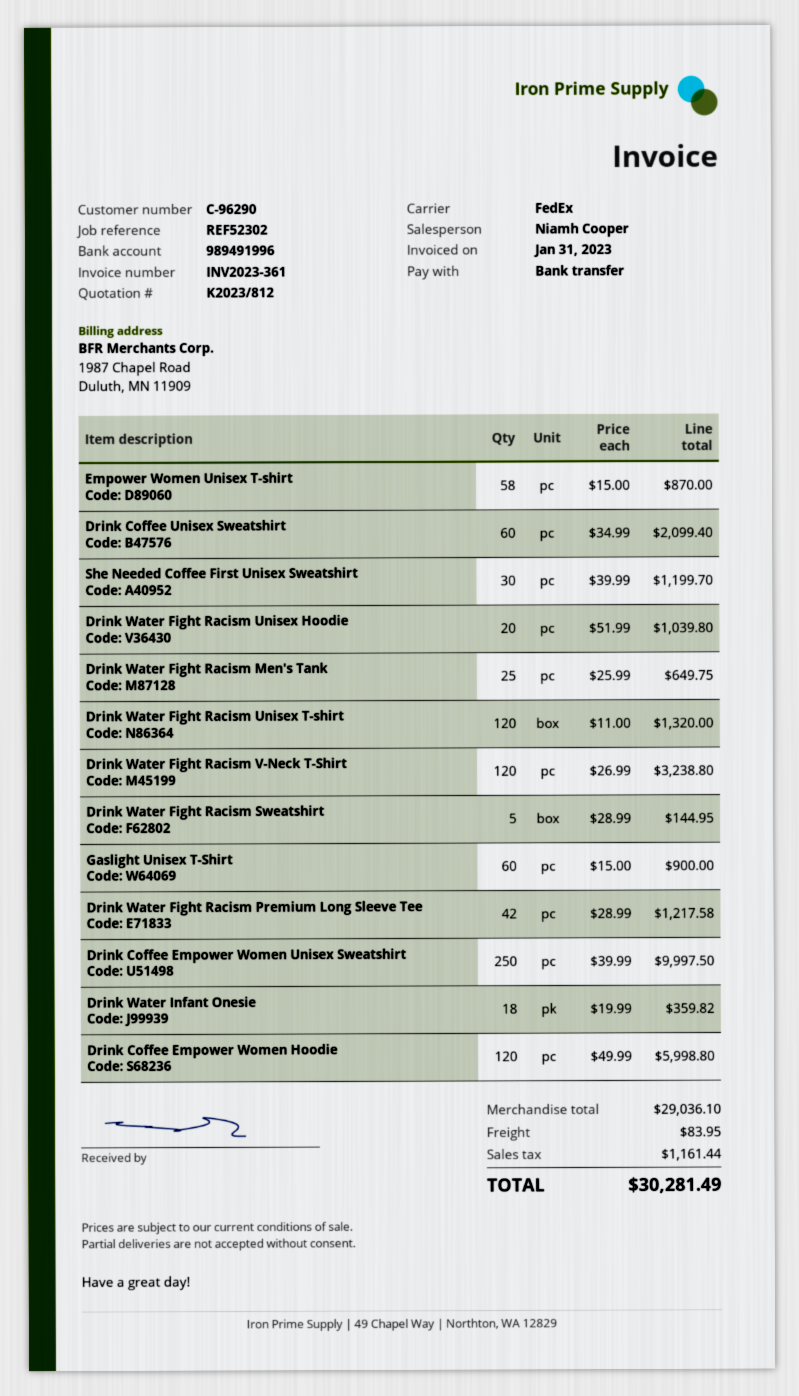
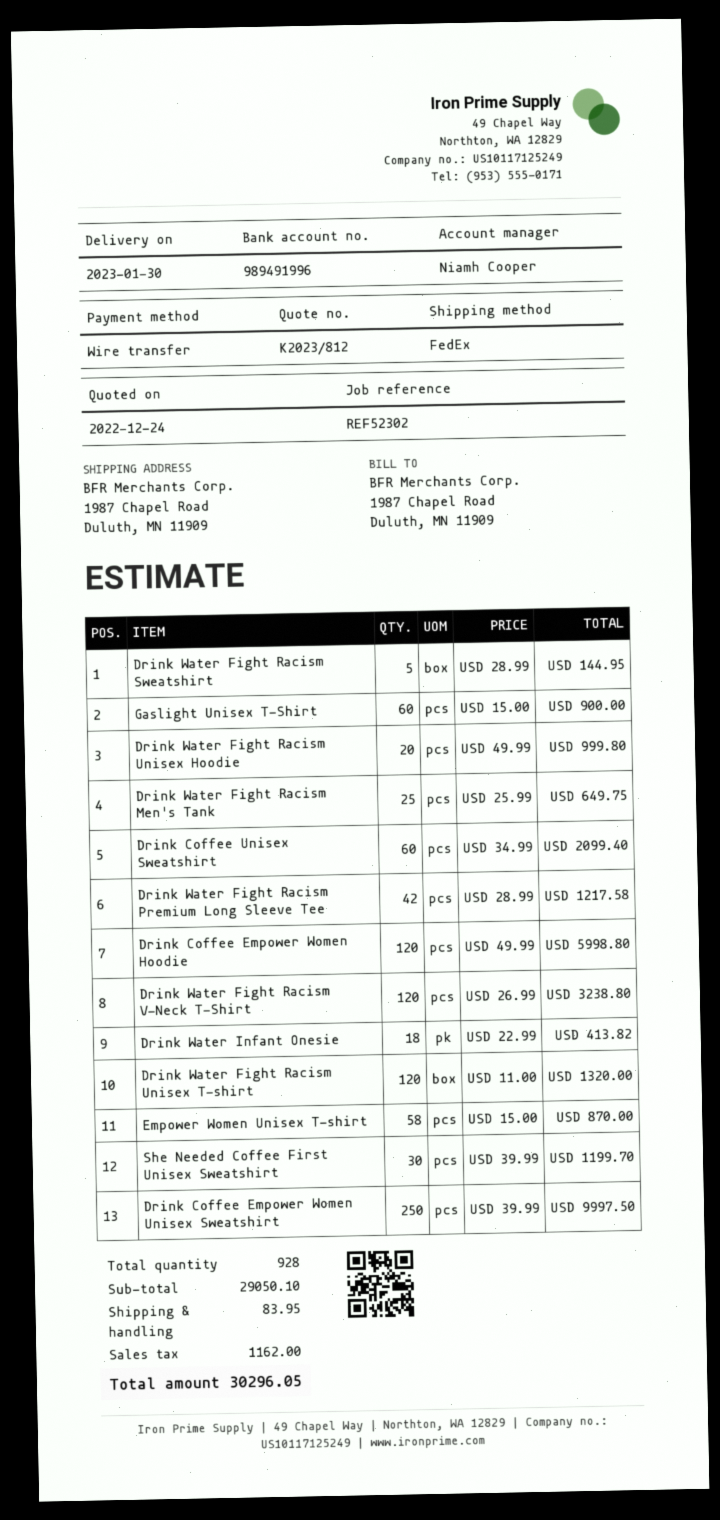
Drink Water Fight Racism Unisex Hoodie: 20 x 51.99 = 1039.80 -> 20 x 49.99 = 999.80
Drink Water Infant Onesie: 18 x 19.99 = 359.82 -> 18 x 22.99 = 413.82
subtotal: 29036.10 -> 29050.10
tax: 1161.44 -> 1162.00
total: 30281.49 -> 30296.05

